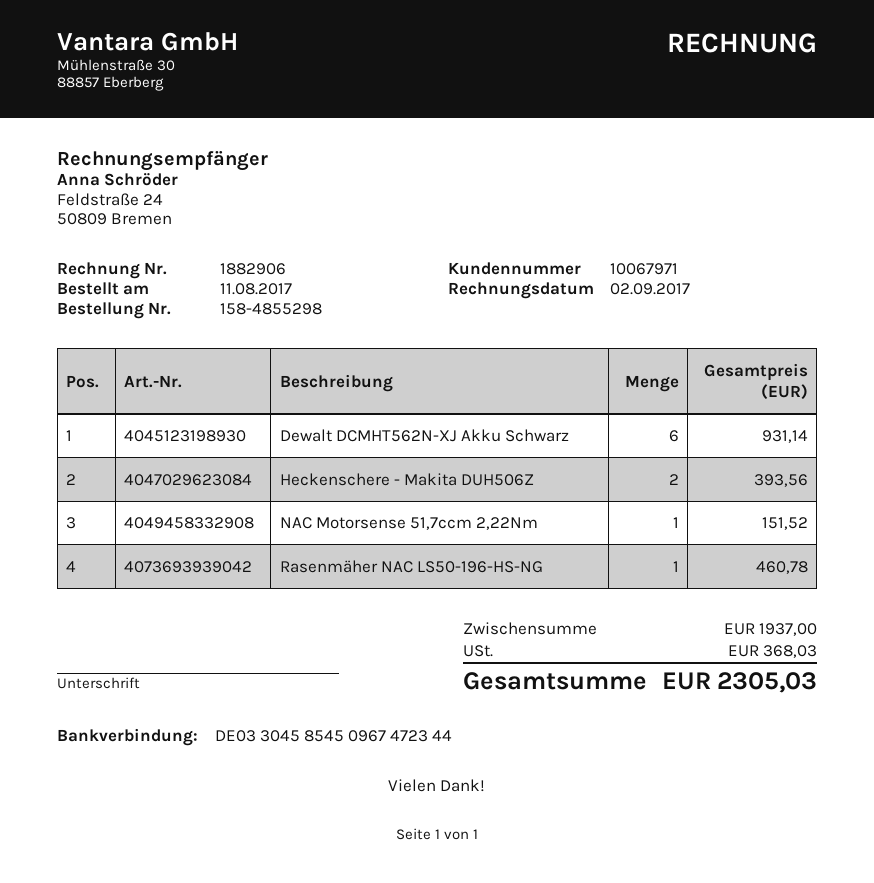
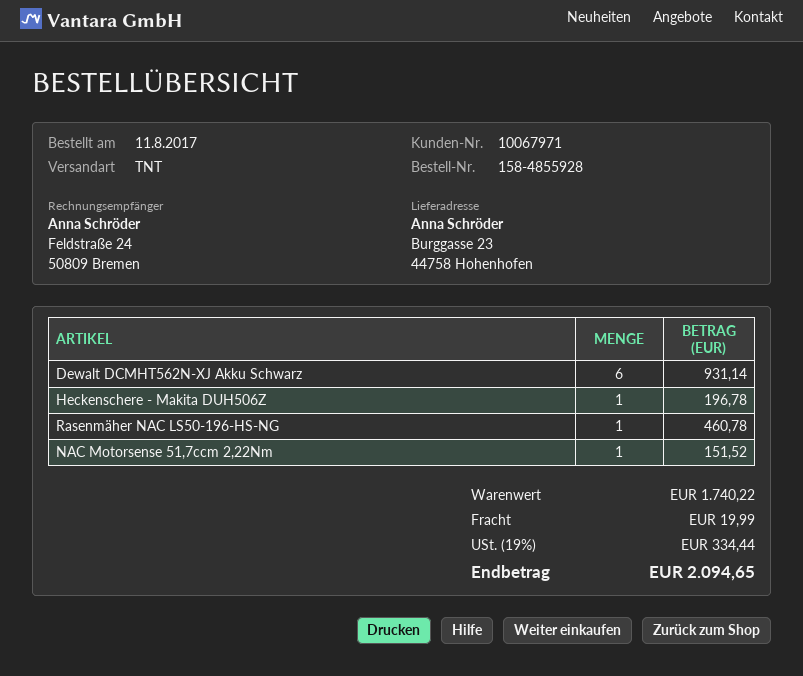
order number: 158-4855298 -> 158-4855928
Heckenschere - Makita DUH506Z: 2 for 393.56 -> 1 for 196.78
subtotal: 1937.00 -> 1740.22
shipping: none -> 19.99
tax: 368.03 -> 334.44
total: 2305.03 -> 2094.65

